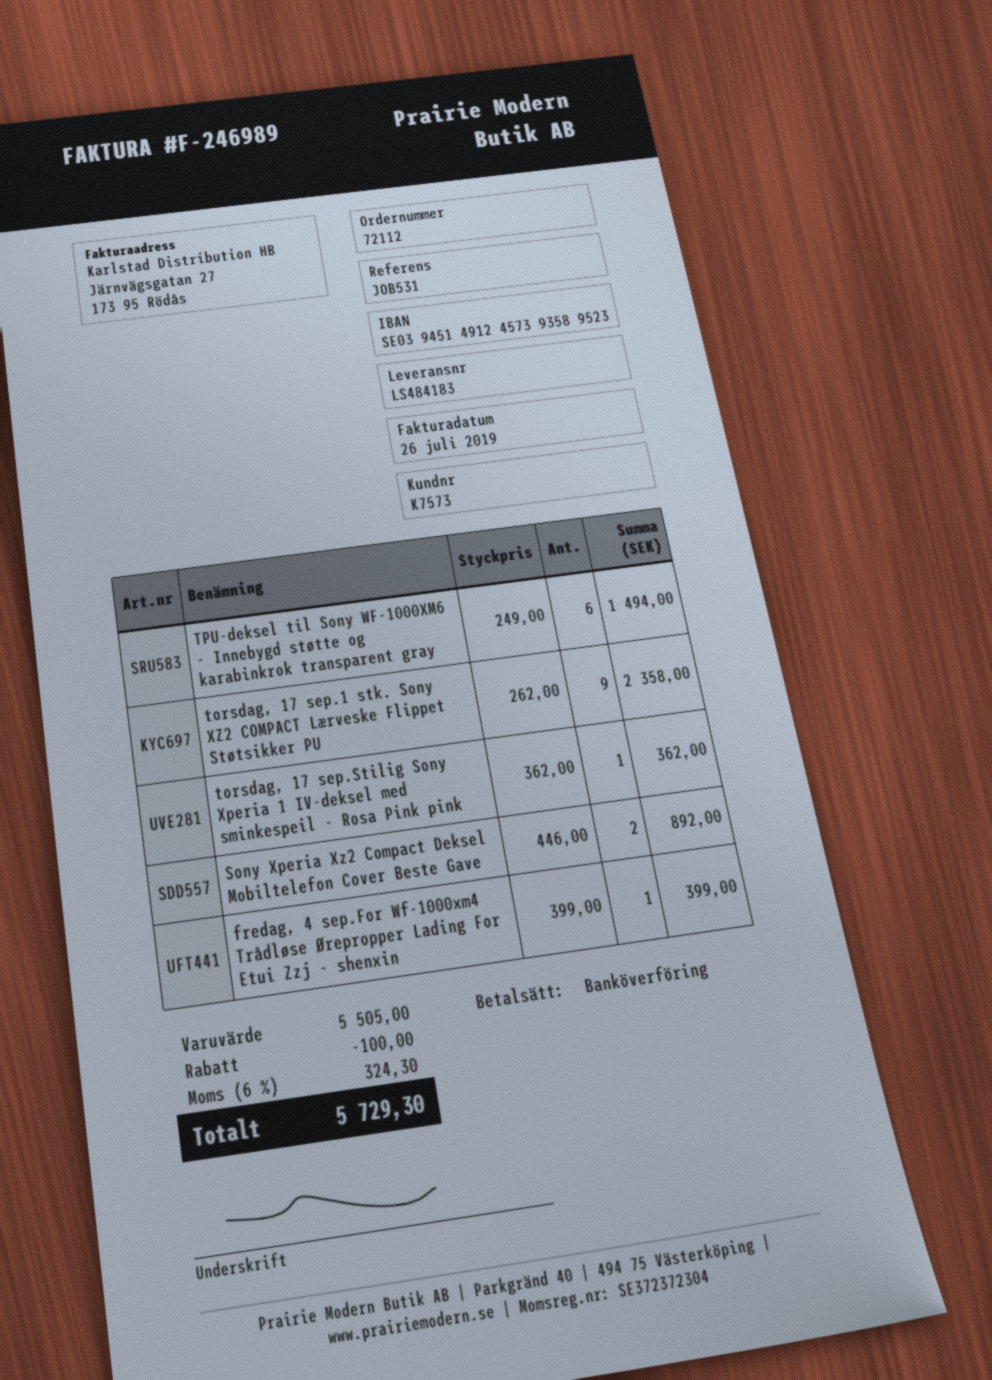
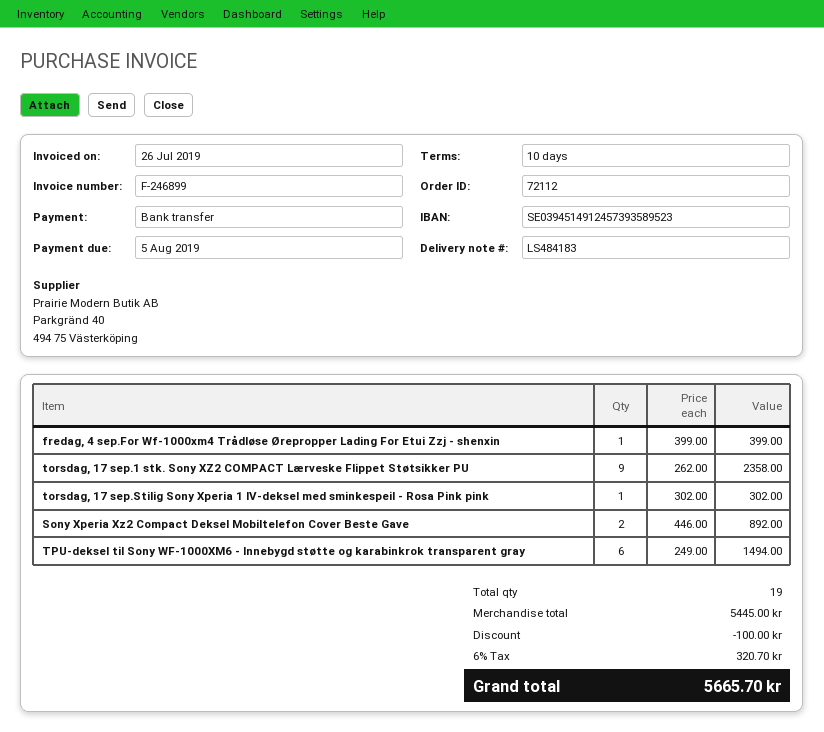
invoice number: F-246989 -> F-246899
torsdag, 17 sep.Stilig Sony Xperia 1 IV-deksel med sminkespeil - Rosa Pink pink: 1 x 362.00 = 362.00 -> 1 x 302.00 = 302.00
subtotal: 5505.00 -> 5445.00
tax: 6% = 324.30 -> 6% = 320.70
total: 5729.30 -> 5665.70

